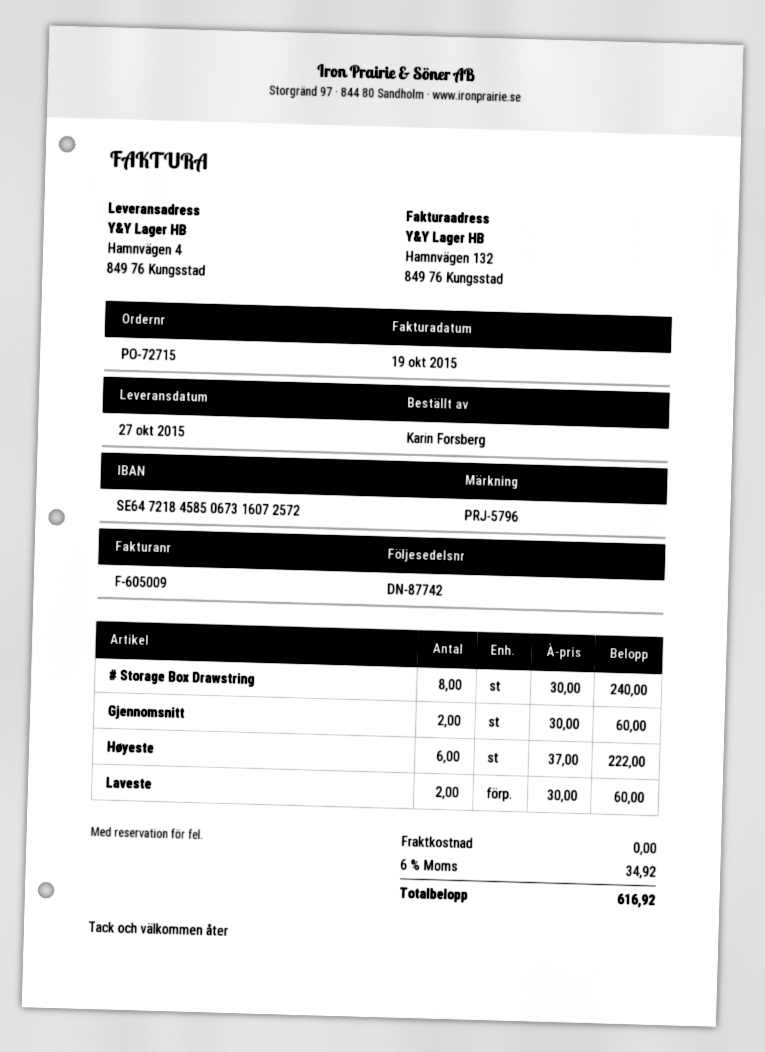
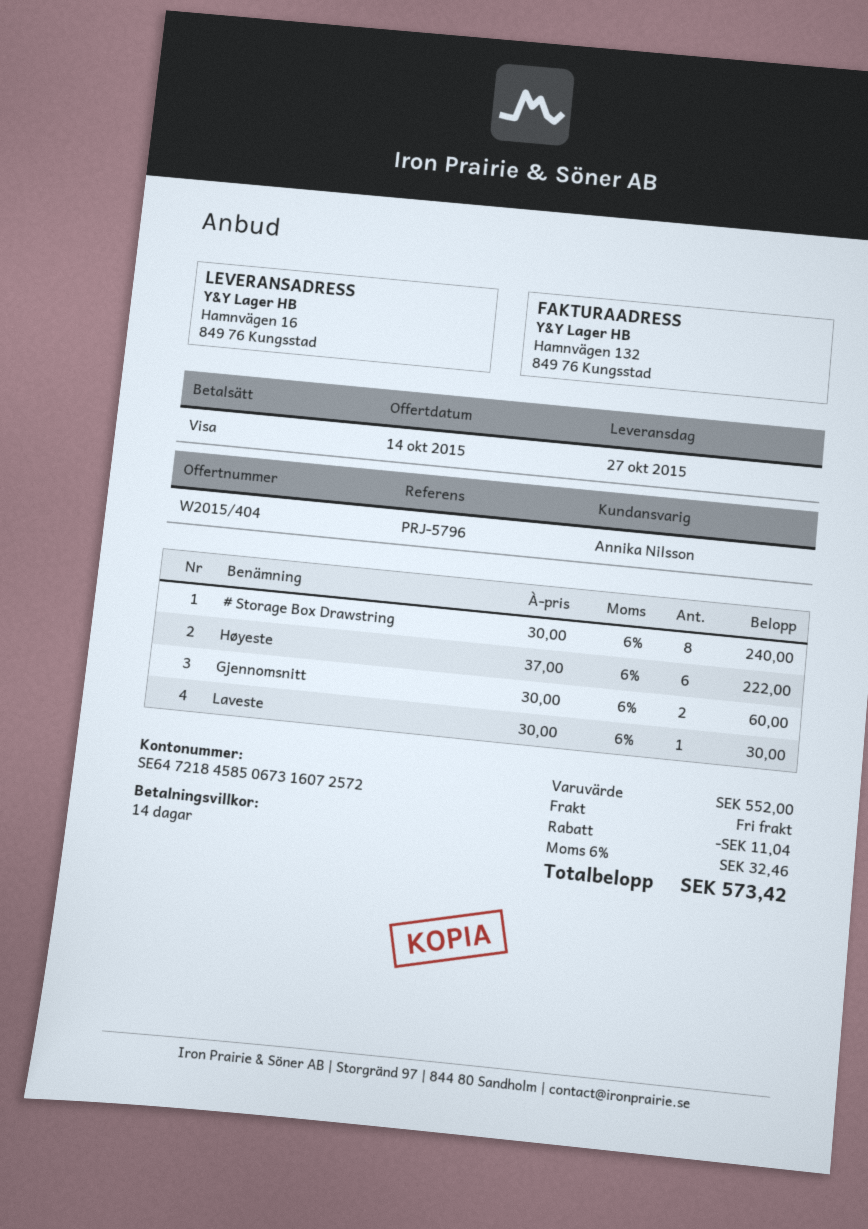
ship to: Hamnvägen 4, 849 76 Kungsstad -> Hamnvägen 16, 849 76 Kungsstad
Laveste: 2 x 30.00 = 60.00 -> 1 x 30.00 = 30.00
discount: none -> 11.04
tax: 6% = 34.92 -> 6% = 32.46
total: 616.92 -> 573.42

